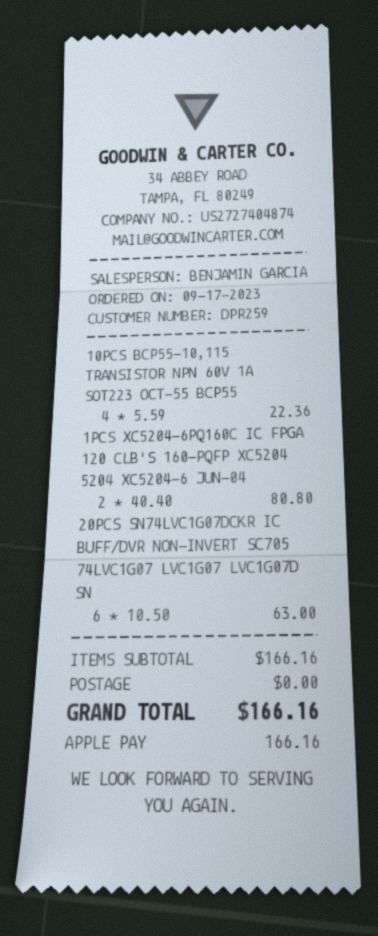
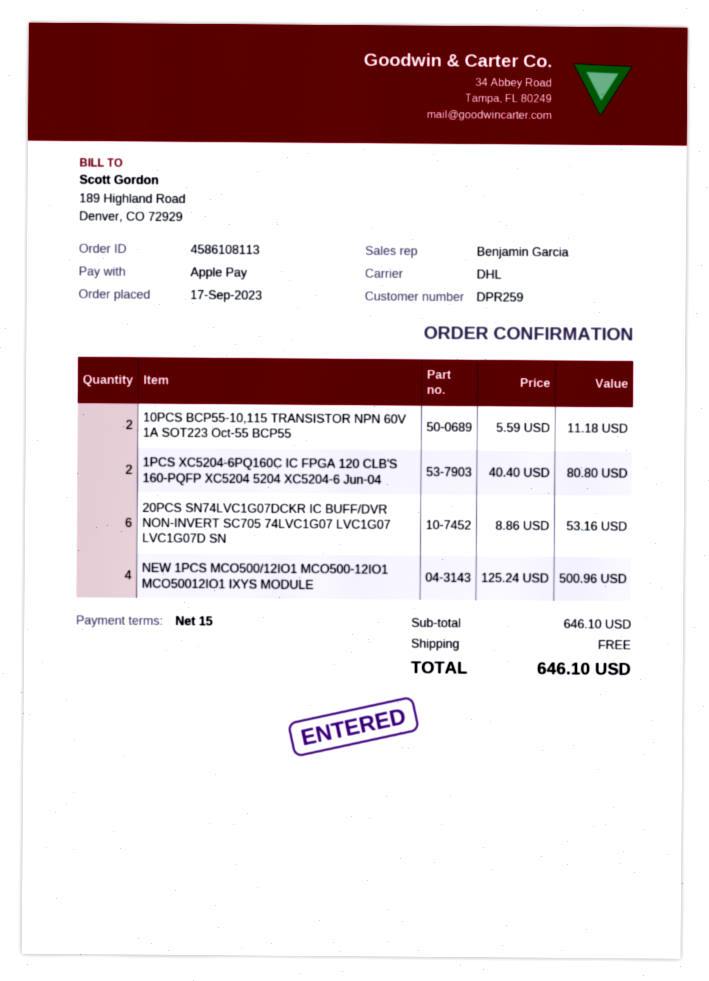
10PCS BCP55-10,115 TRANSISTOR NPN 60V 1A SOT223 OCT-55 BCP55: 4 x 5.59 = 22.36 -> 2 x 5.59 = 11.18
20PCS SN74LVC1G07DCKR IC BUFF/DVR NON-INVERT SC705 74LVC1G07 LVC1G07 LVC1G07D SN: 6 x 10.50 = 63.00 -> 6 x 8.86 = 53.16
NEW 1PCS MCO500/12IO1 MCO500-12IO1 MCO50012IO1 IXYS MODULE: none -> 4 x 125.24 = 500.96
subtotal: 166.16 -> 646.10
total: 166.16 -> 646.10

